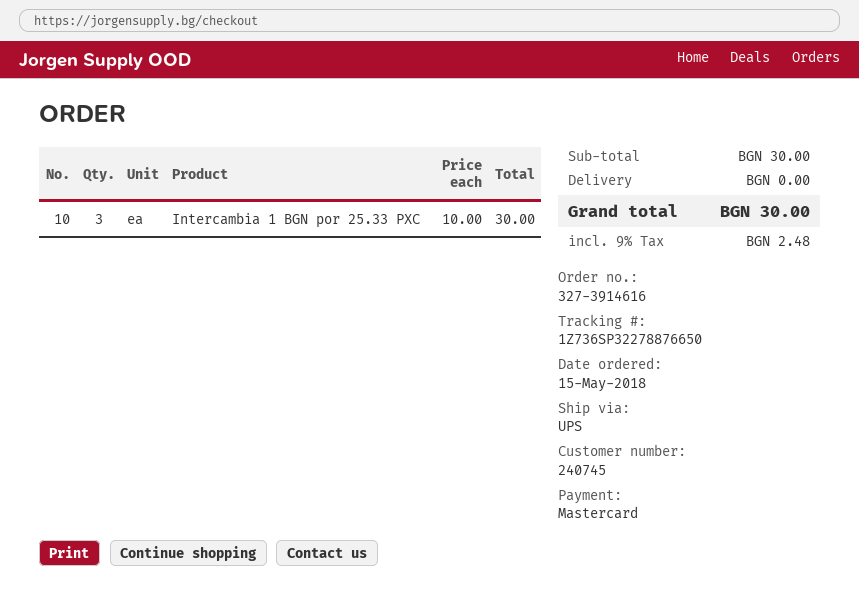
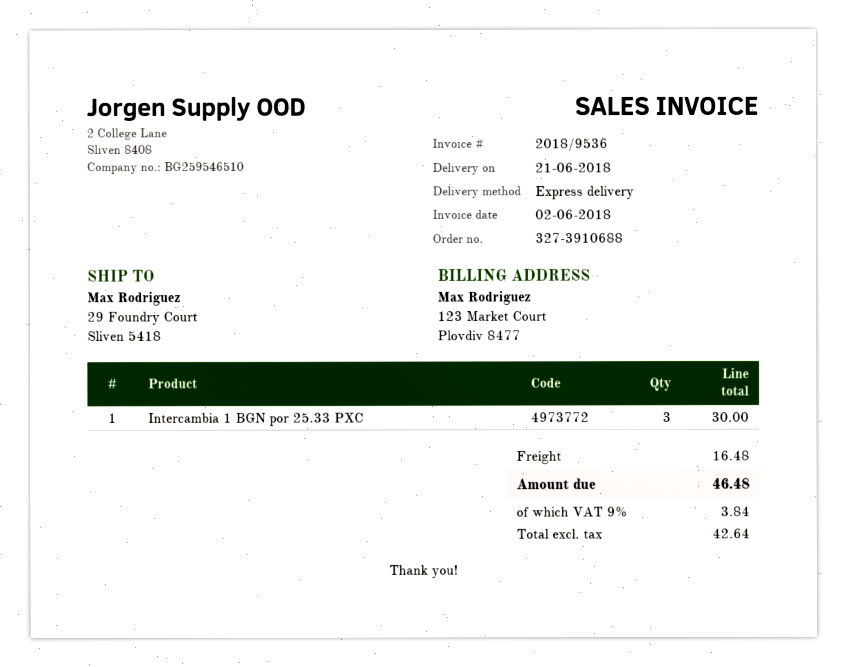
order number: 327-3914616 -> 327-3910688
shipping method: UPS -> express
shipping: 0.00 -> 16.48
tax: 9% = 2.48 -> 9% = 3.84
total: 30.00 -> 46.48

